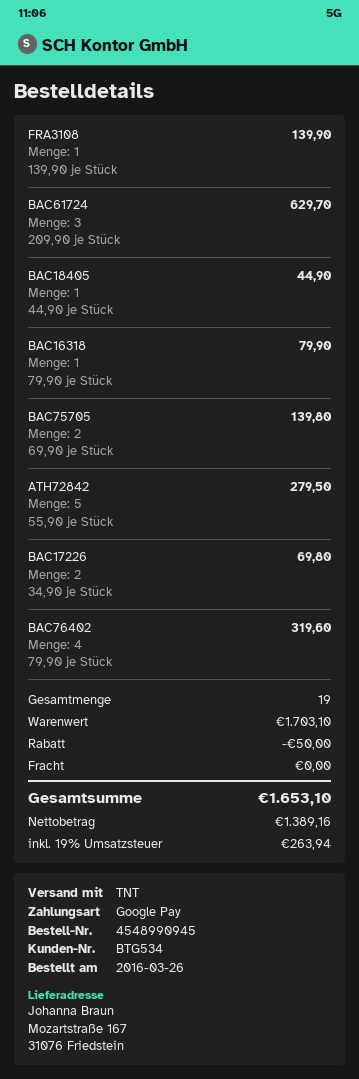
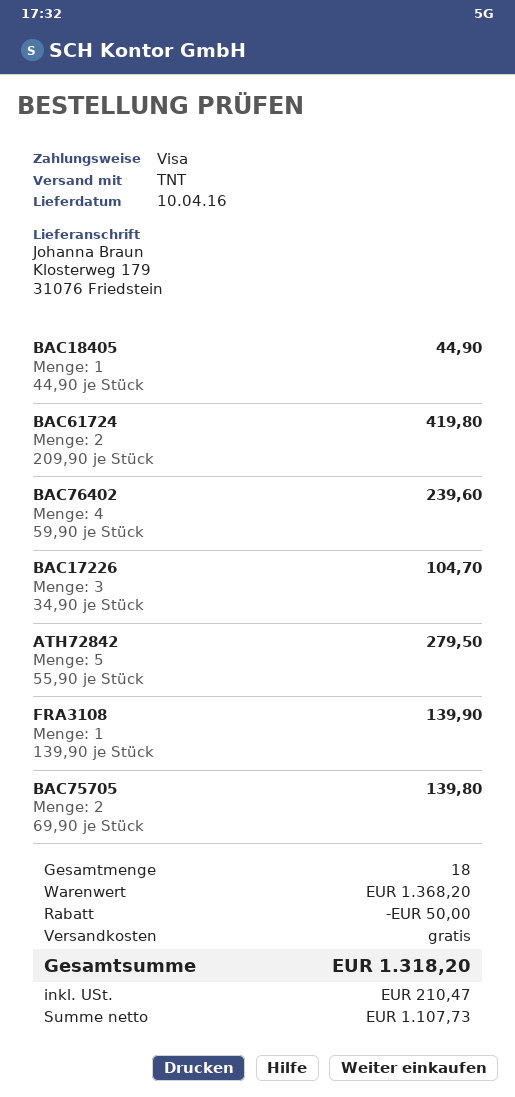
payment method: Google Pay -> Visa
ship to: Mozartstraße 167, 31076 Friedstein -> Klosterweg 179, 31076 Friedstein
BAC61724: 3 x 209.90 = 629.70 -> 2 x 209.90 = 419.80
BAC16318: 1 x 79.90 = 79.90 -> none
BAC17226: 2 x 34.90 = 69.80 -> 3 x 34.90 = 104.70
BAC76402: 4 x 79.90 = 319.60 -> 4 x 59.90 = 239.60
total quantity: 19 -> 18
subtotal: 1703.10 -> 1368.20
net: 1389.16 -> 1107.73
tax: 263.94 -> 210.47
total: 1653.10 -> 1318.20

